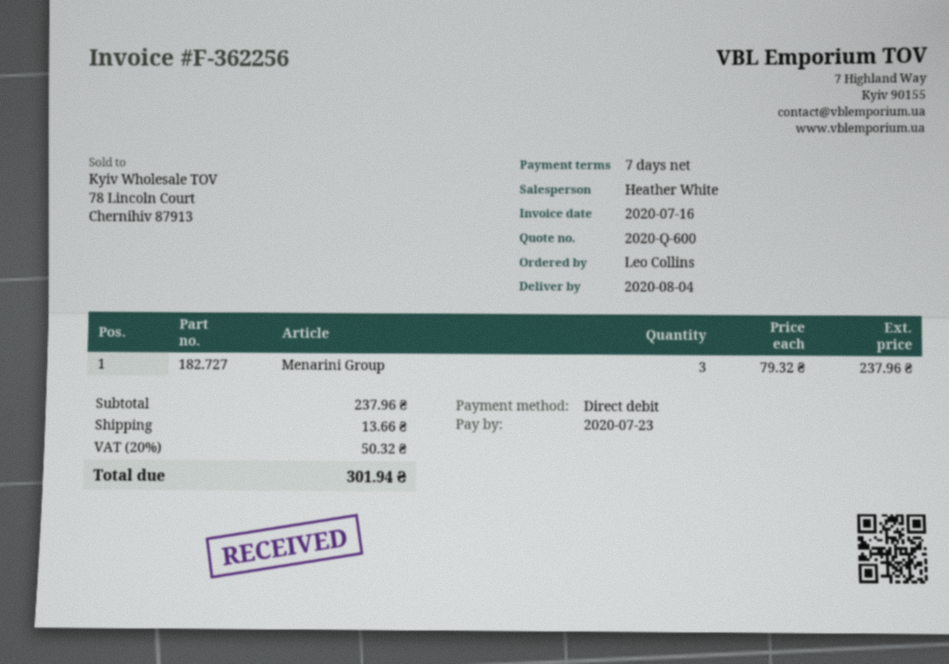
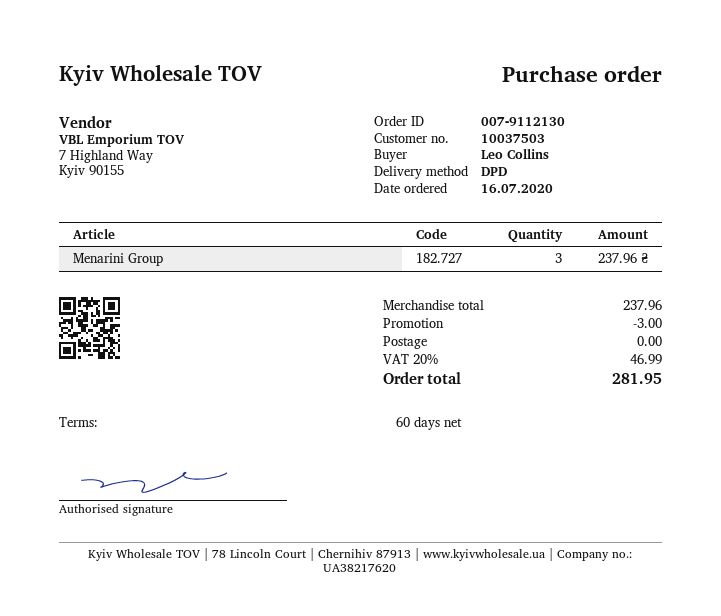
payment terms: 7 days -> 60 days
discount: none -> 3.00
shipping: 13.66 -> 0.00
tax: 20% = 50.32 -> 20% = 46.99
total: 301.94 -> 281.95

